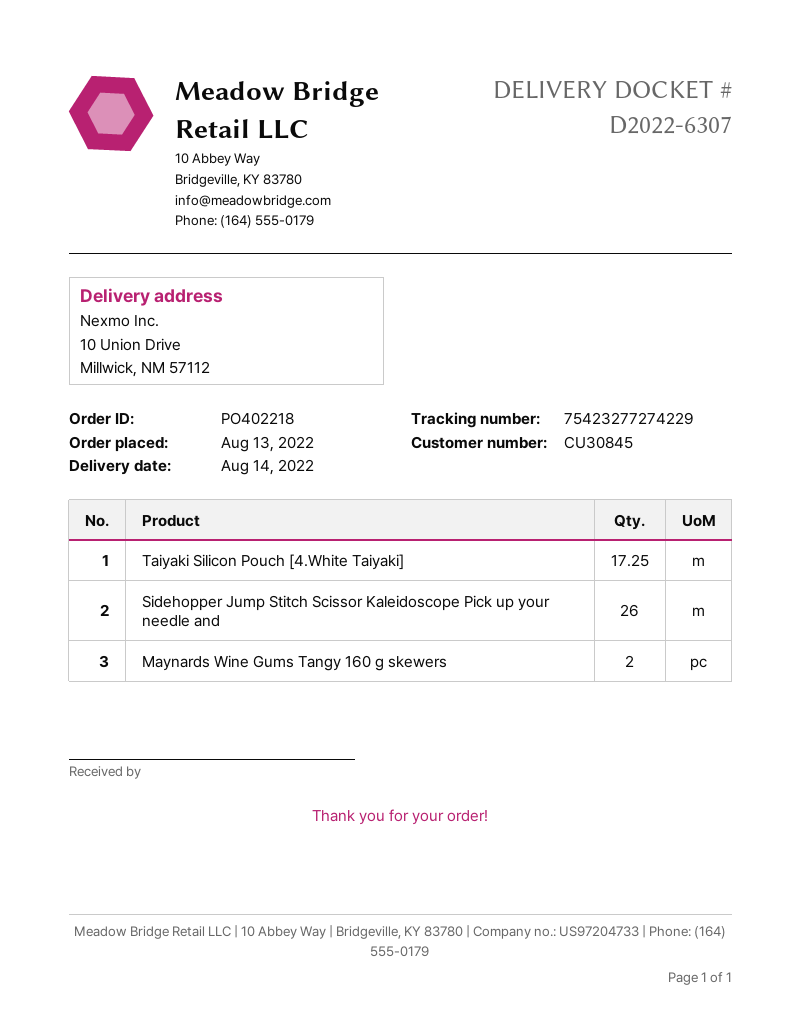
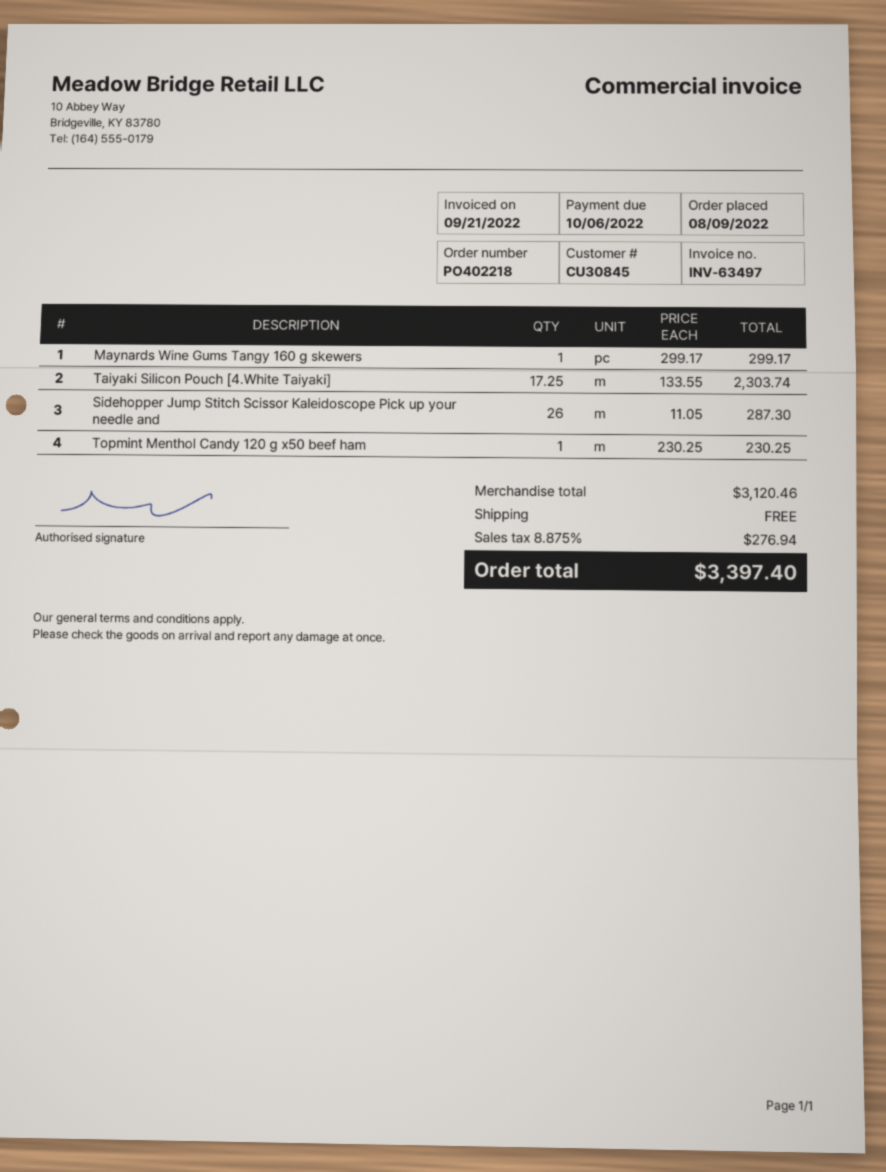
order date: 2022-08-13 -> 2022-08-09
Maynards Wine Gums Tangy 160 g skewers: 2 -> 1
Topmint Menthol Candy 120 g x50 beef ham: none -> 1

